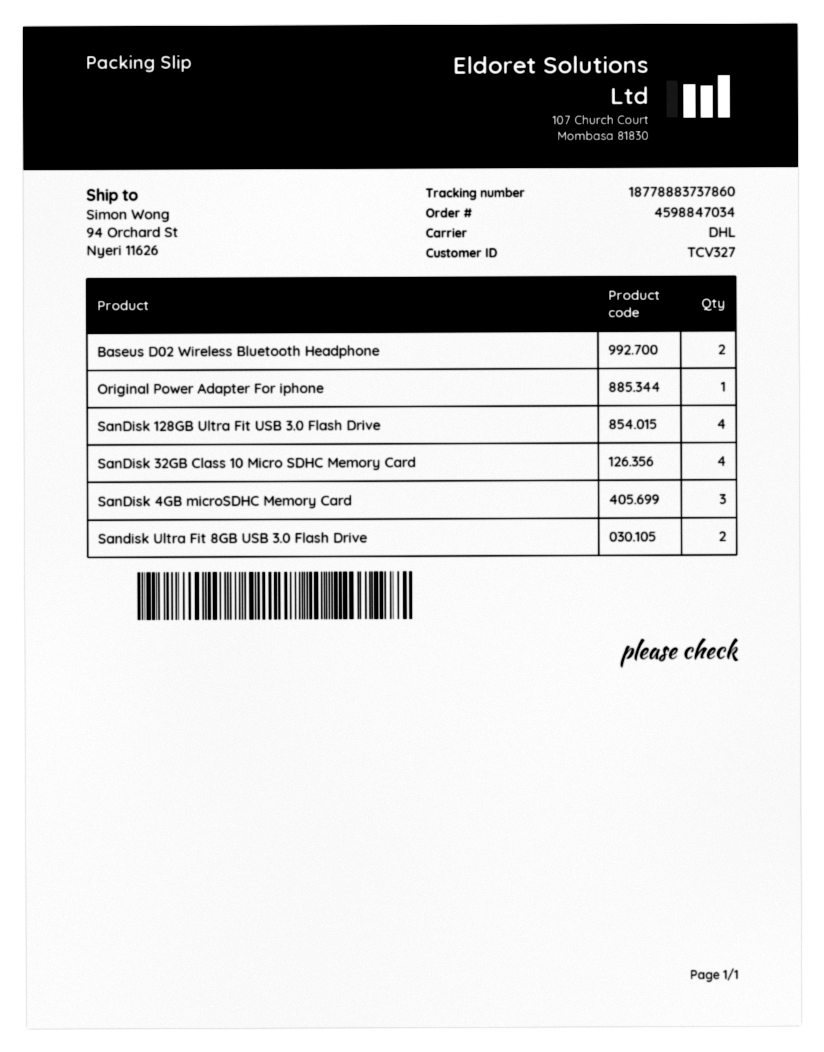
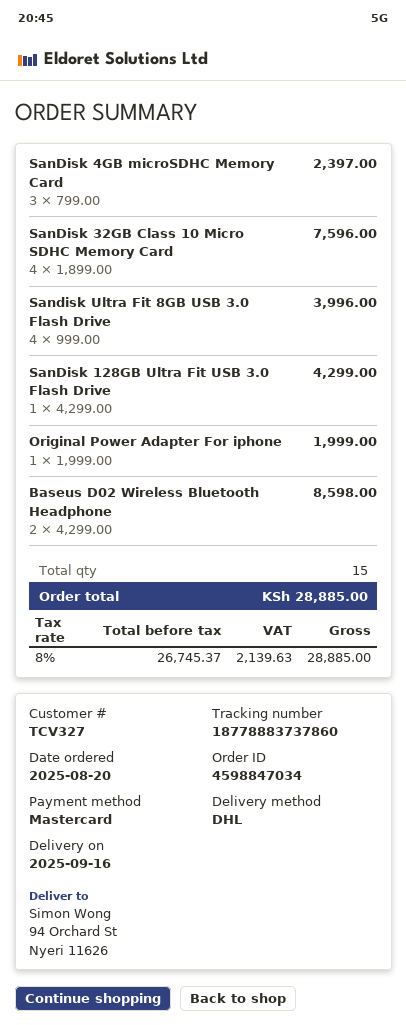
SanDisk 128GB Ultra Fit USB 3.0 Flash Drive: 4 -> 1
Sandisk Ultra Fit 8GB USB 3.0 Flash Drive: 2 -> 4

